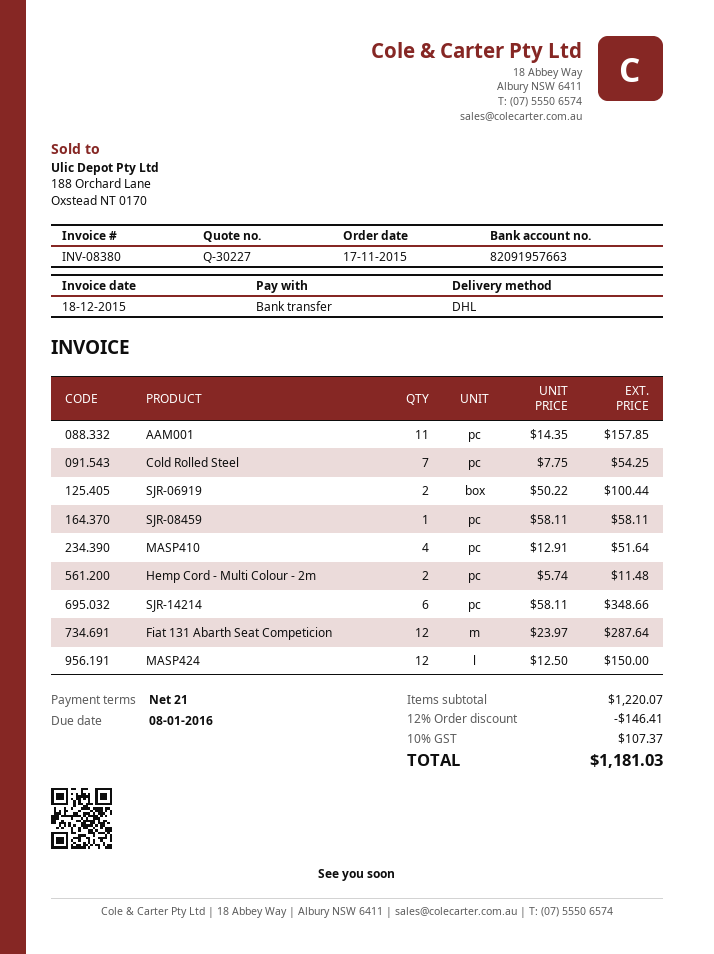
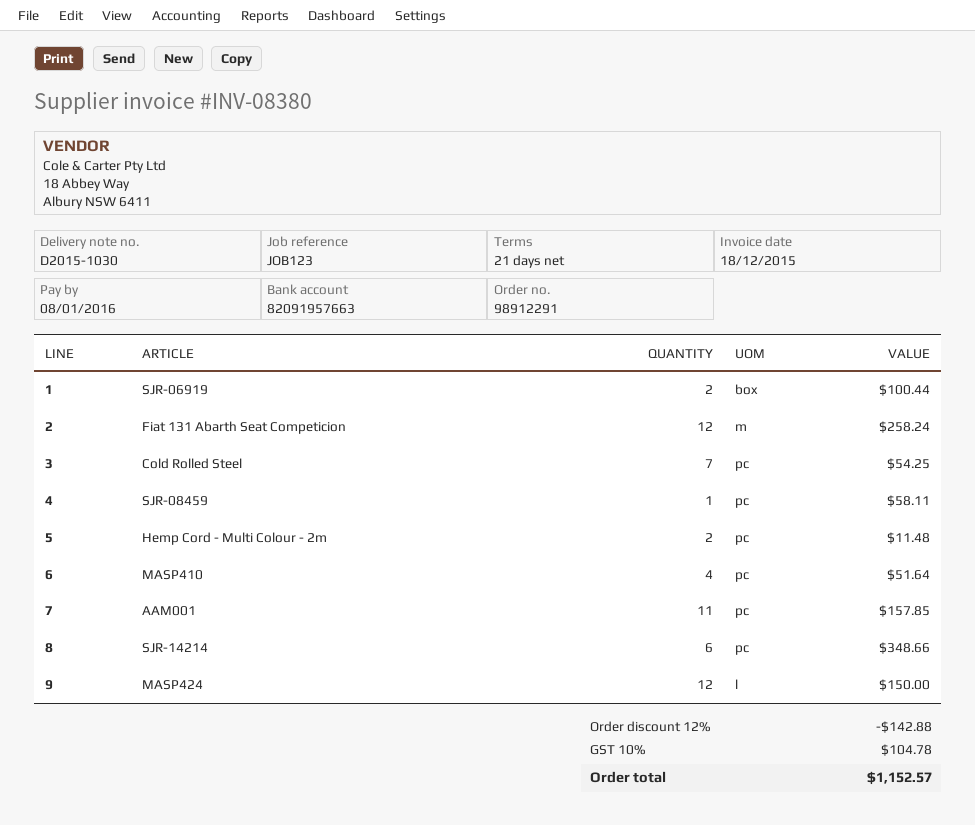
Fiat 131 Abarth Seat Competicion: 12 for 287.64 -> 12 for 258.24
discount: 12% = 146.41 -> 12% = 142.88
tax: 10% = 107.37 -> 10% = 104.78
total: 1181.03 -> 1152.57

